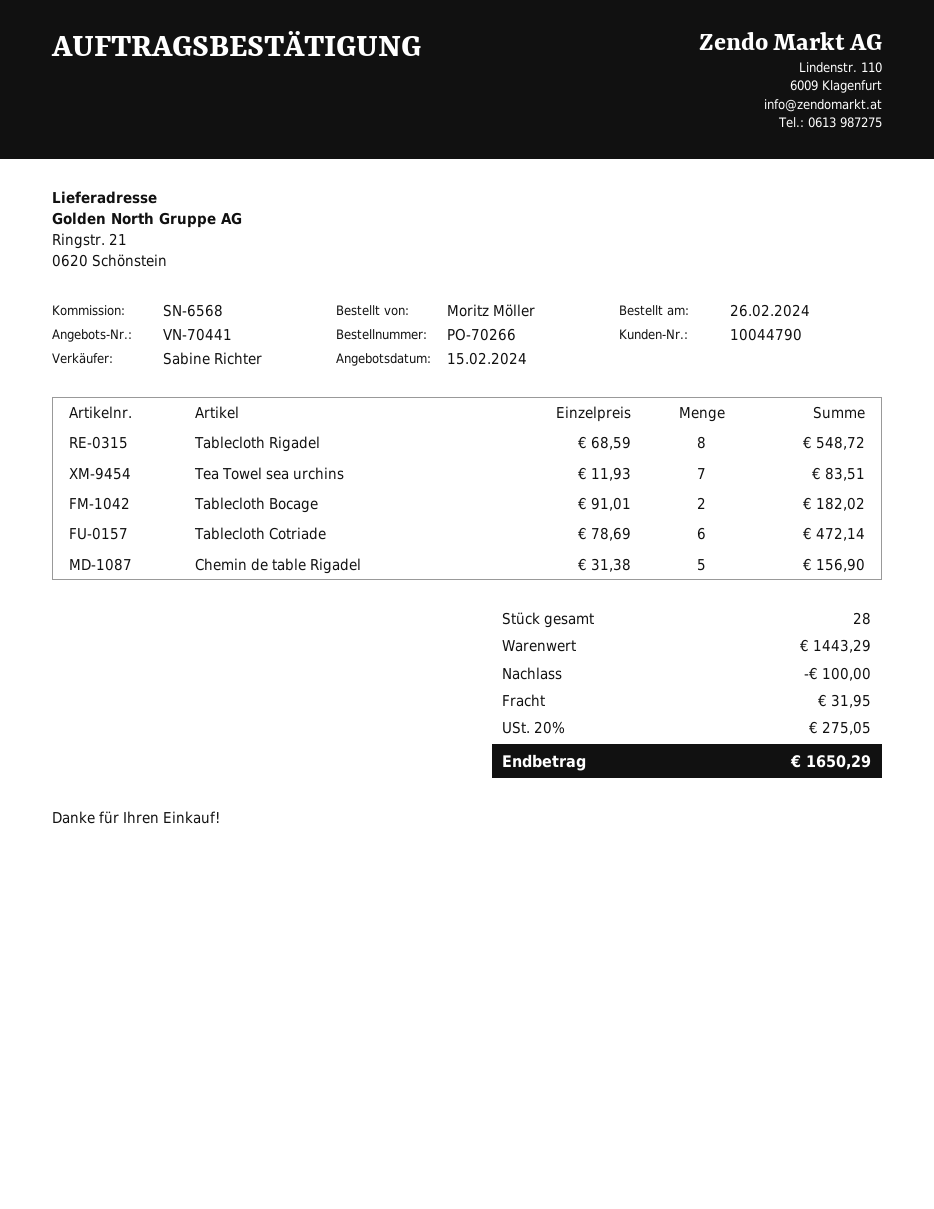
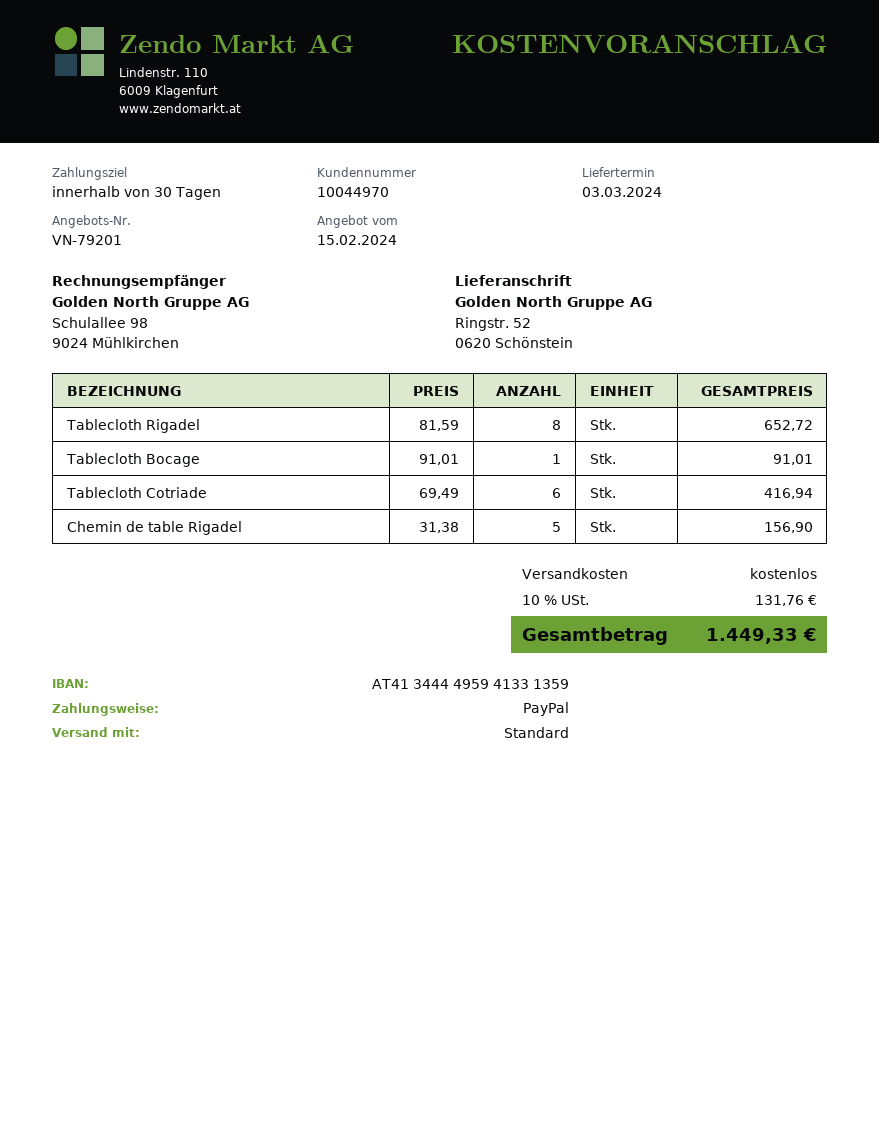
quote number: VN-70441 -> VN-79201
customer number: 10044790 -> 10044970
ship to: Ringstr. 21, 0620 Schönstein -> Ringstr. 52, 0620 Schönstein
Tablecloth Rigadel: 8 x 68.59 = 548.72 -> 8 x 81.59 = 652.72
Tea Towel sea urchins: 7 x 11.93 = 83.51 -> none
Tablecloth Bocage: 2 x 91.01 = 182.02 -> 1 x 91.01 = 91.01
Tablecloth Cotriade: 6 x 78.69 = 472.14 -> 6 x 69.49 = 416.94
discount: 100.00 -> none
shipping: 31.95 -> 0.00
tax: 20% = 275.05 -> 10% = 131.76
total: 1650.29 -> 1449.33

